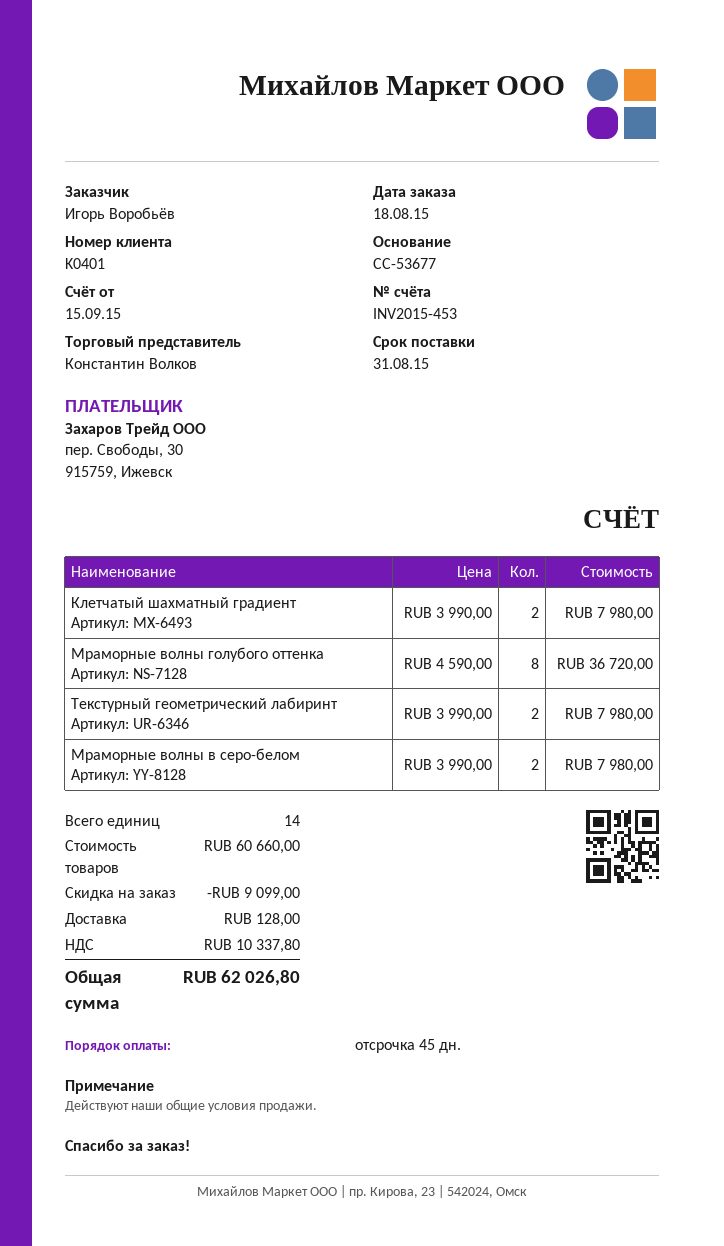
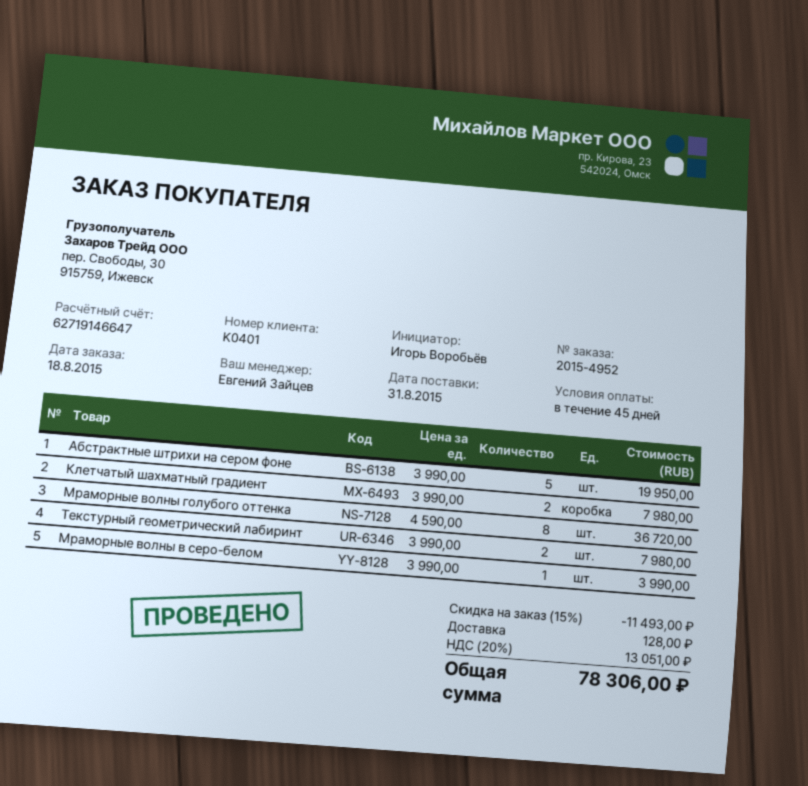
sales rep: Константин Волков -> Евгений Зайцев
Мраморные волны в серо-белом: 2 x 3990.00 = 7980.00 -> 1 x 3990.00 = 3990.00
Абстрактные штрихи на сером фоне: none -> 5 x 3990.00 = 19950.00
discount: 9099.00 -> 11493.00
tax: 10337.80 -> 13051.00
total: 62026.80 -> 78306.00

